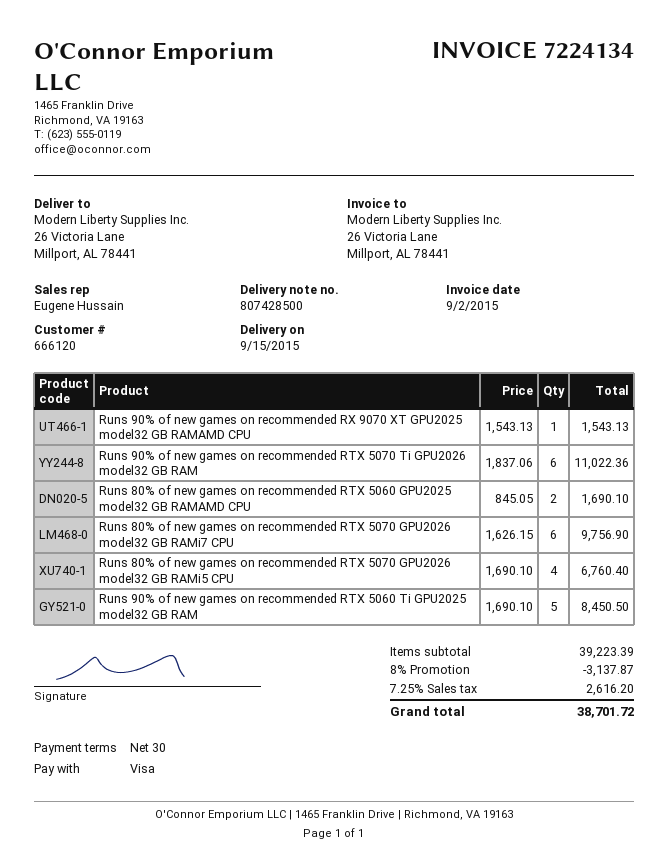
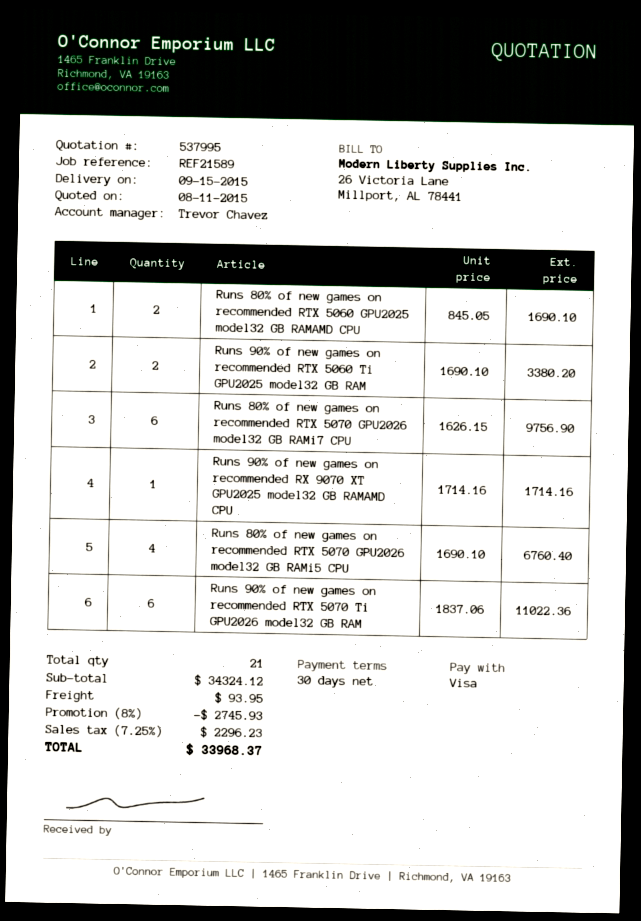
sales rep: Eugene Hussain -> Trevor Chavez
Runs 90% of new games on recommended RX 9070 XT GPU2025 model32 GB RAMAMD CPU: 1 x 1543.13 = 1543.13 -> 1 x 1714.16 = 1714.16
Runs 90% of new games on recommended RTX 5060 Ti GPU2025 model32 GB RAM: 5 x 1690.10 = 8450.50 -> 2 x 1690.10 = 3380.20
subtotal: 39223.39 -> 34324.12
discount: 8% = 3137.87 -> 8% = 2745.93
shipping: none -> 93.95
tax: 7.25% = 2616.20 -> 7.25% = 2296.23
total: 38701.72 -> 33968.37

